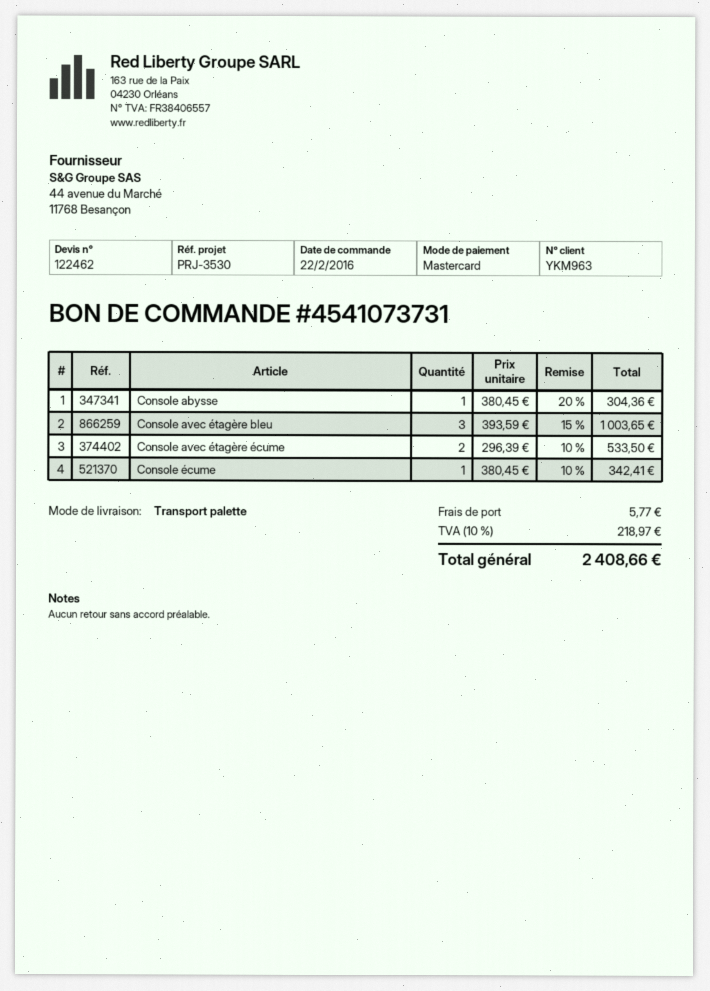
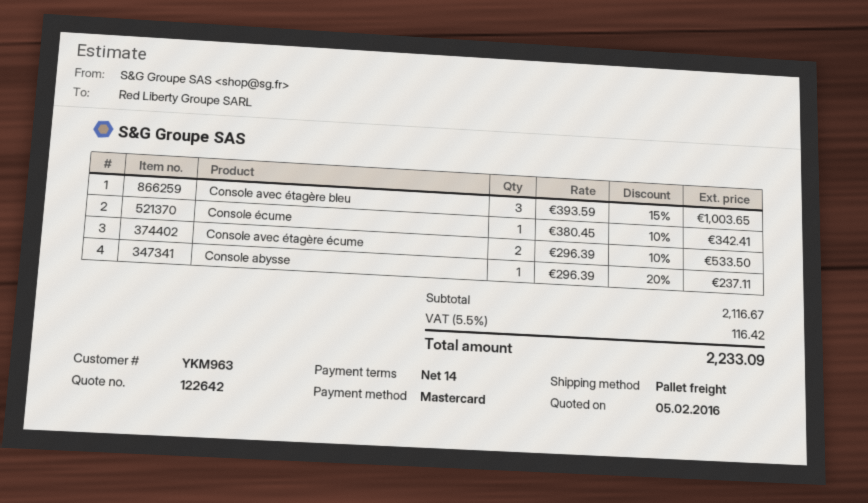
quote number: 122462 -> 122642
Console abysse: 1 x 380.45 - 20% = 304.36 -> 1 x 296.39 - 20% = 237.11
shipping: 5.77 -> none
tax: 10% = 218.97 -> 5.5% = 116.42
total: 2408.66 -> 2233.09

